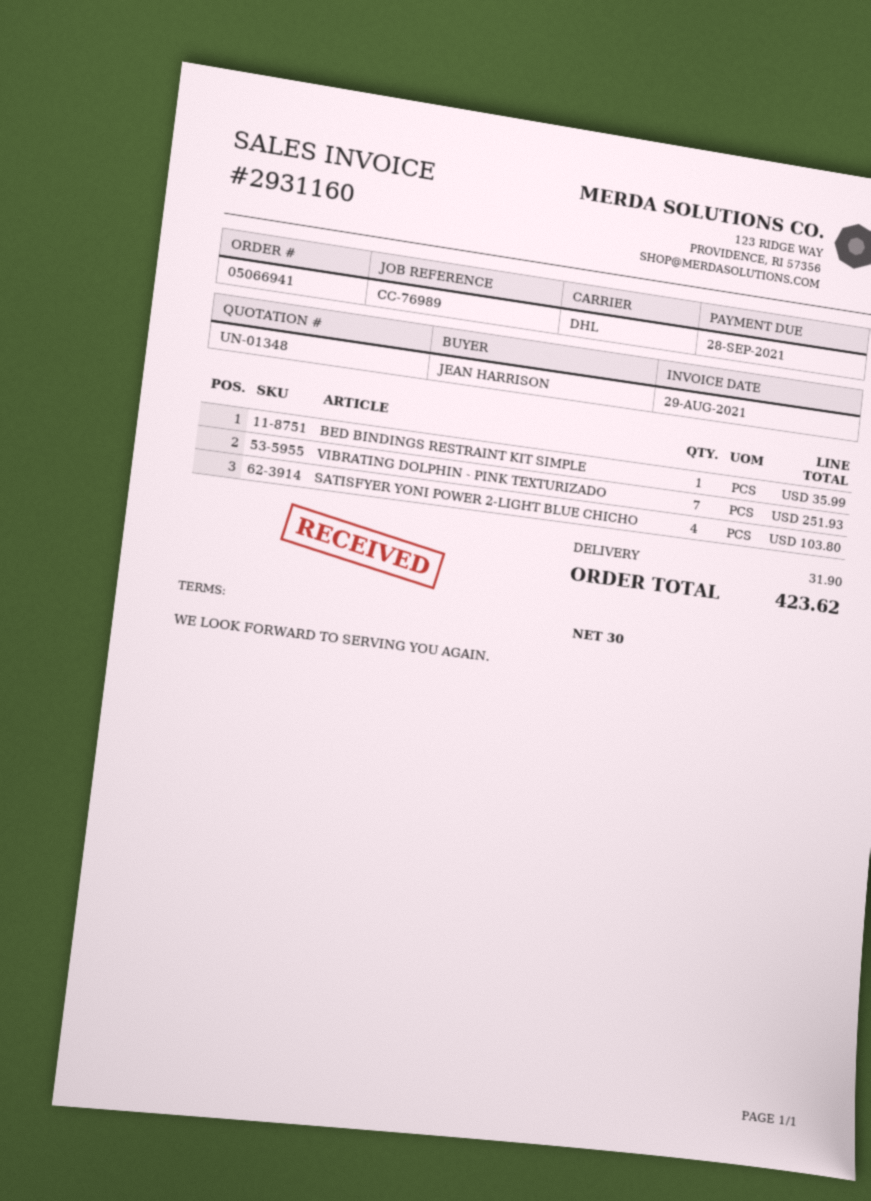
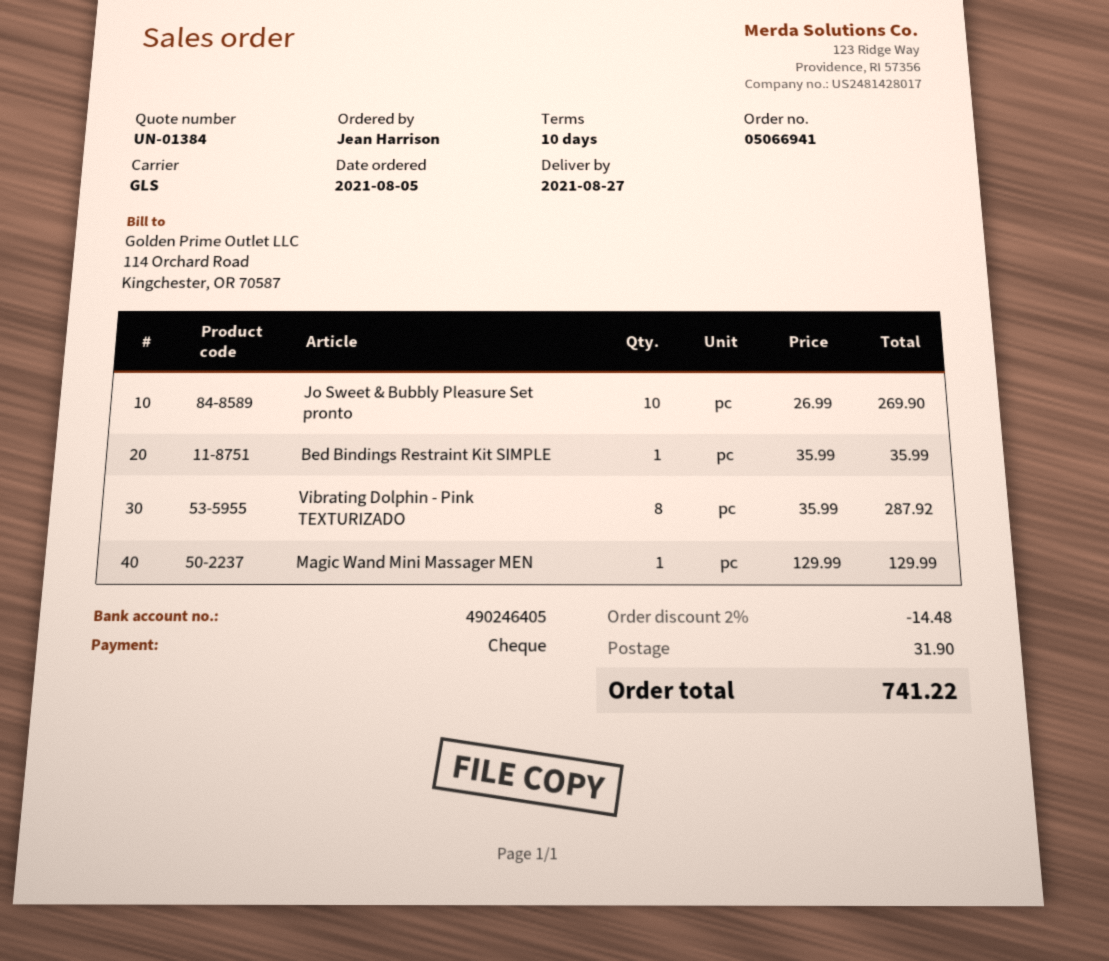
quote number: UN-01348 -> UN-01384
payment terms: 30 days -> 10 days
shipping method: DHL -> GLS
VIBRATING DOLPHIN - PINK TEXTURIZADO: 7 for 251.93 -> 8 for 287.92
SATISFYER YONI POWER 2-LIGHT BLUE CHICHO: 4 for 103.80 -> none
Jo Sweet & Bubbly Pleasure Set pronto: none -> 10 for 269.90
Magic Wand Mini Massager MEN: none -> 1 for 129.99
discount: none -> 2% = 14.48
total: 423.62 -> 741.22

